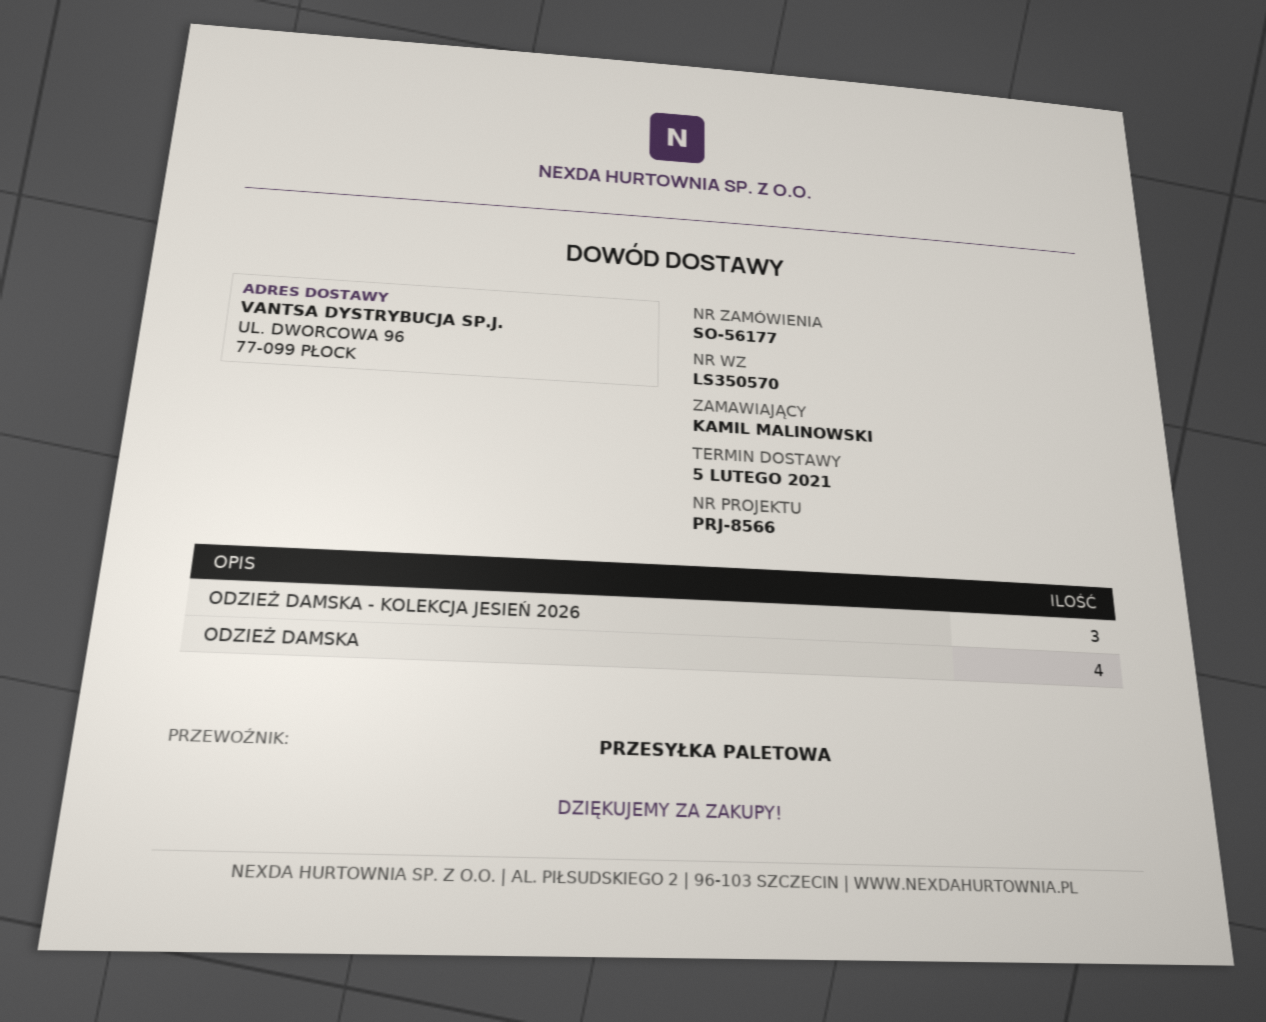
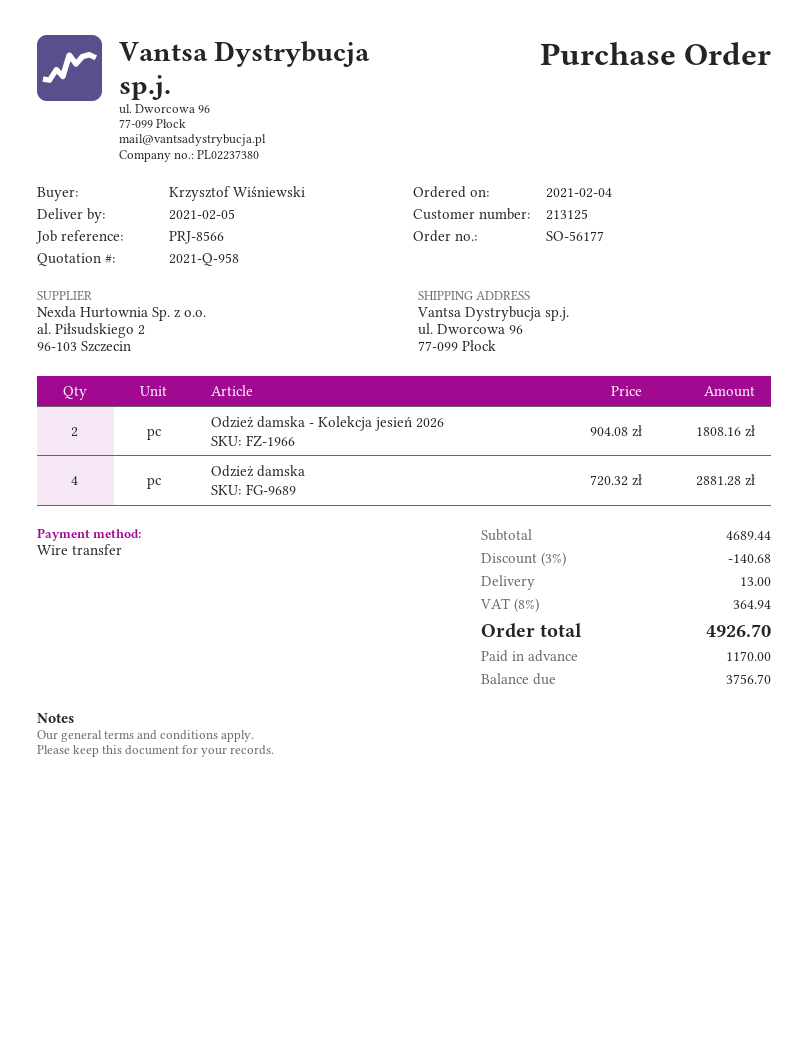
ordered by: KAMIL MALINOWSKI -> Krzysztof Wiśniewski
ODZIEŻ DAMSKA - KOLEKCJA JESIEŃ 2026: 3 -> 2

